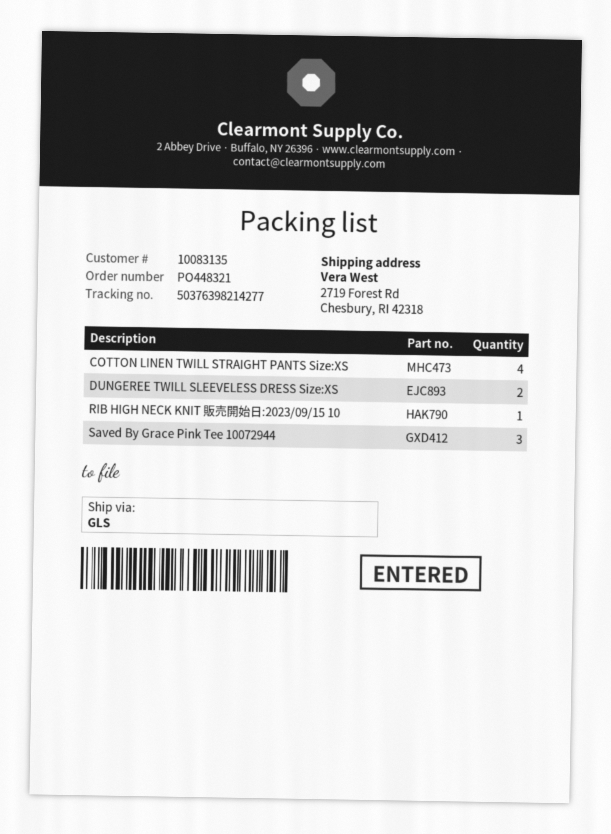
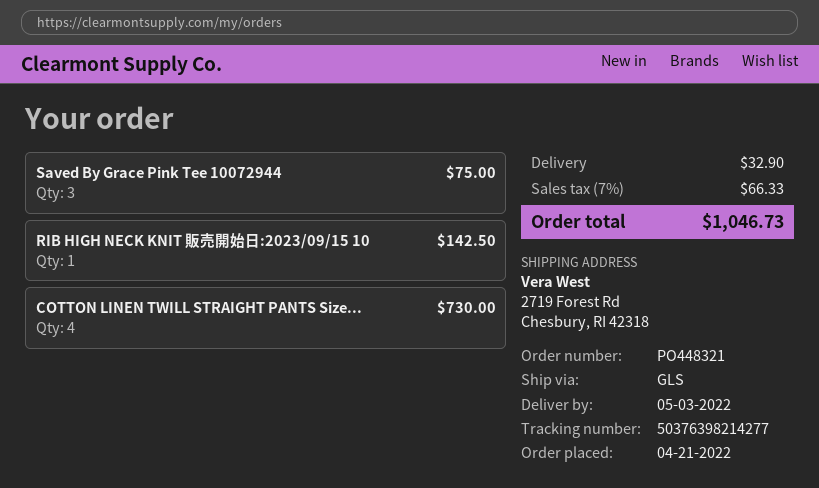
DUNGEREE TWILL SLEEVELESS DRESS Size:XS: 2 -> none

